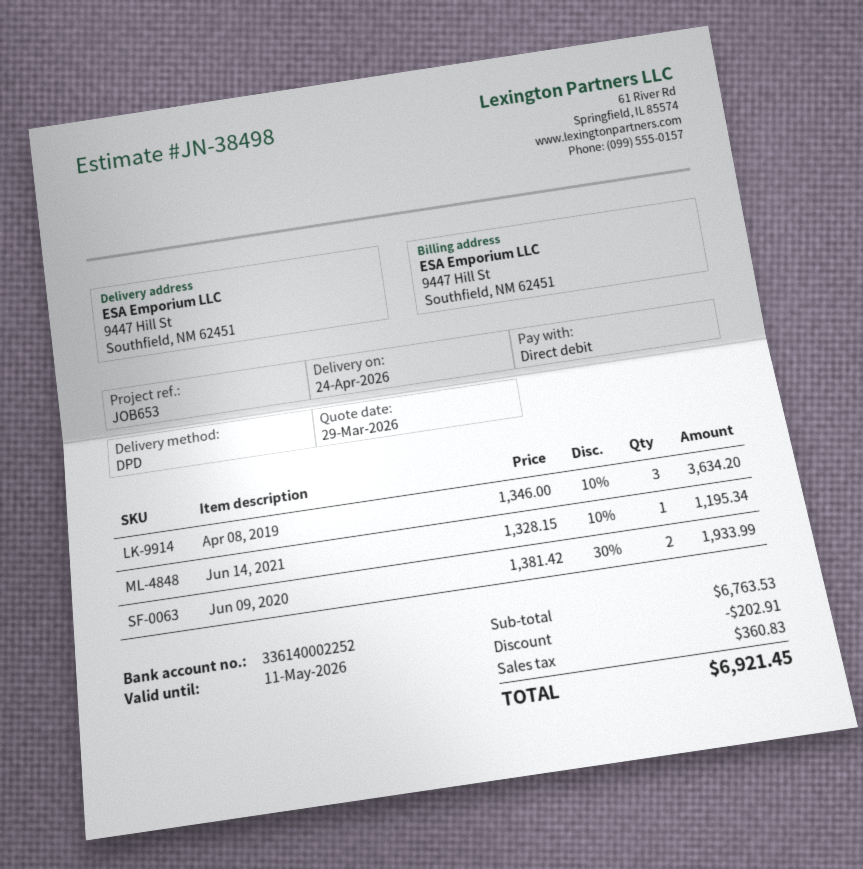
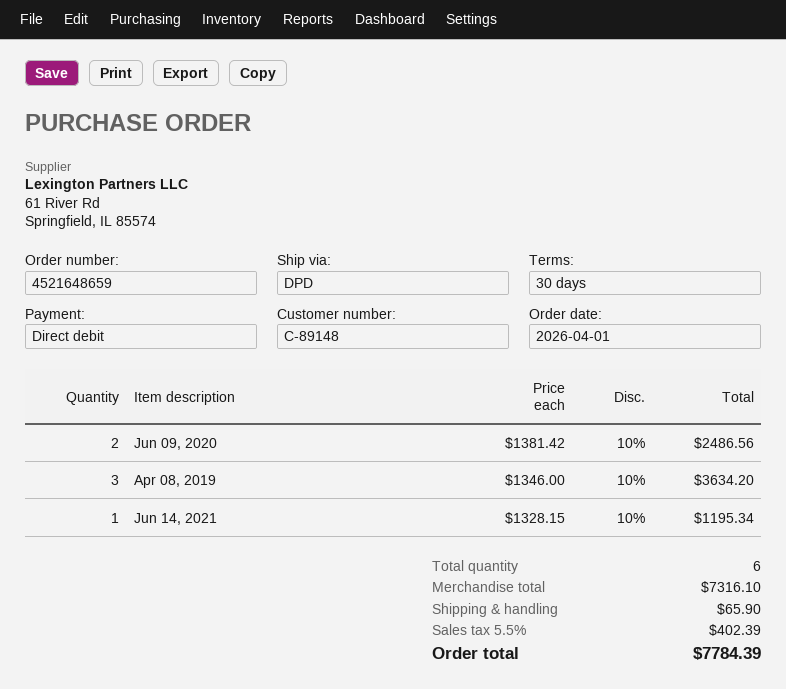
Jun 09, 2020: 2 x 1381.42 - 30% = 1933.99 -> 2 x 1381.42 - 10% = 2486.56
subtotal: 6763.53 -> 7316.10
discount: 202.91 -> none
shipping: none -> 65.90
tax: 360.83 -> 402.39
total: 6921.45 -> 7784.39

